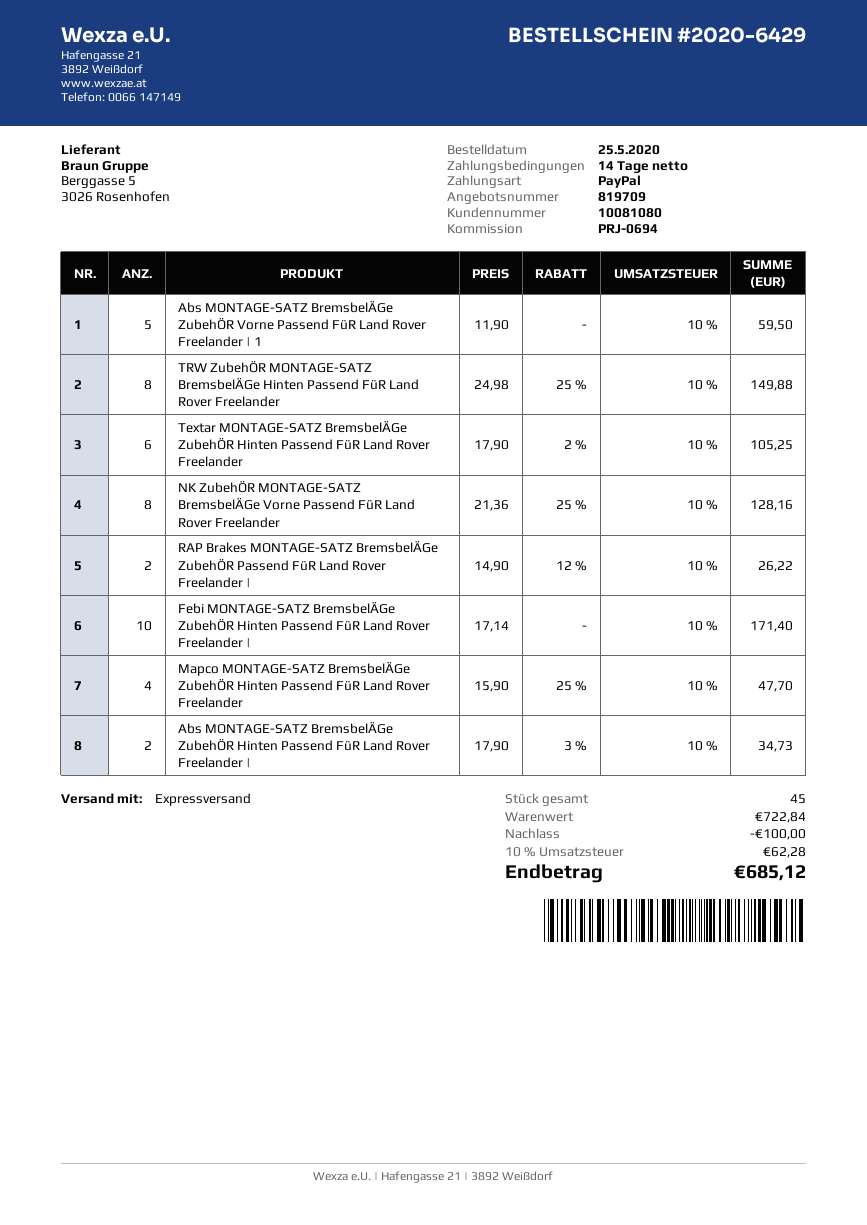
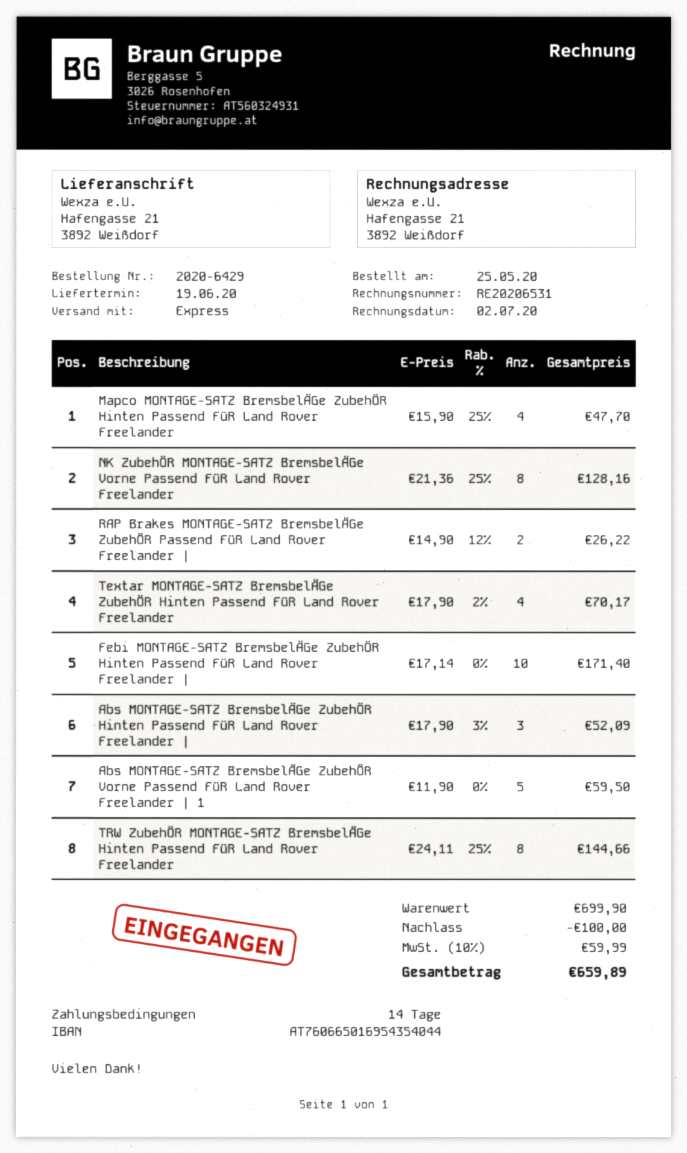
TRW ZubehÖR MONTAGE-SATZ BremsbelÄGe Hinten Passend FüR Land Rover Freelander: 8 x 24.98 - 25% = 149.88 -> 8 x 24.11 - 25% = 144.66
Textar MONTAGE-SATZ BremsbelÄGe ZubehÖR Hinten Passend FüR Land Rover Freelander: 6 x 17.90 - 2% = 105.25 -> 4 x 17.90 - 2% = 70.17
Abs MONTAGE-SATZ BremsbelÄGe ZubehÖR Hinten Passend FüR Land Rover Freelander |: 2 x 17.90 - 3% = 34.73 -> 3 x 17.90 - 3% = 52.09
subtotal: 722.84 -> 699.90
tax: 10% = 62.28 -> 10% = 59.99
total: 685.12 -> 659.89

